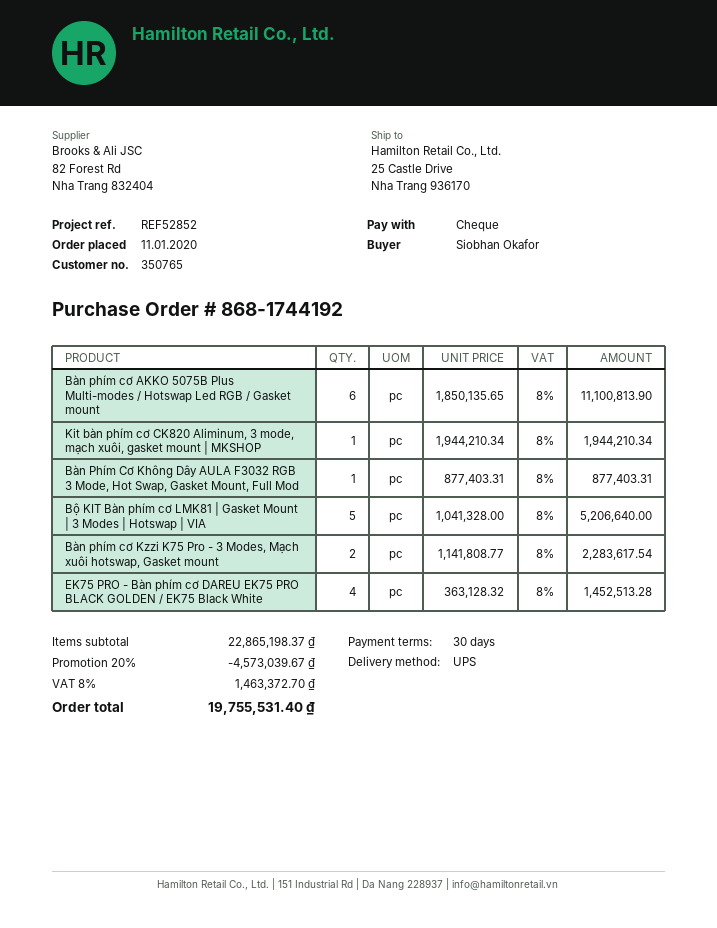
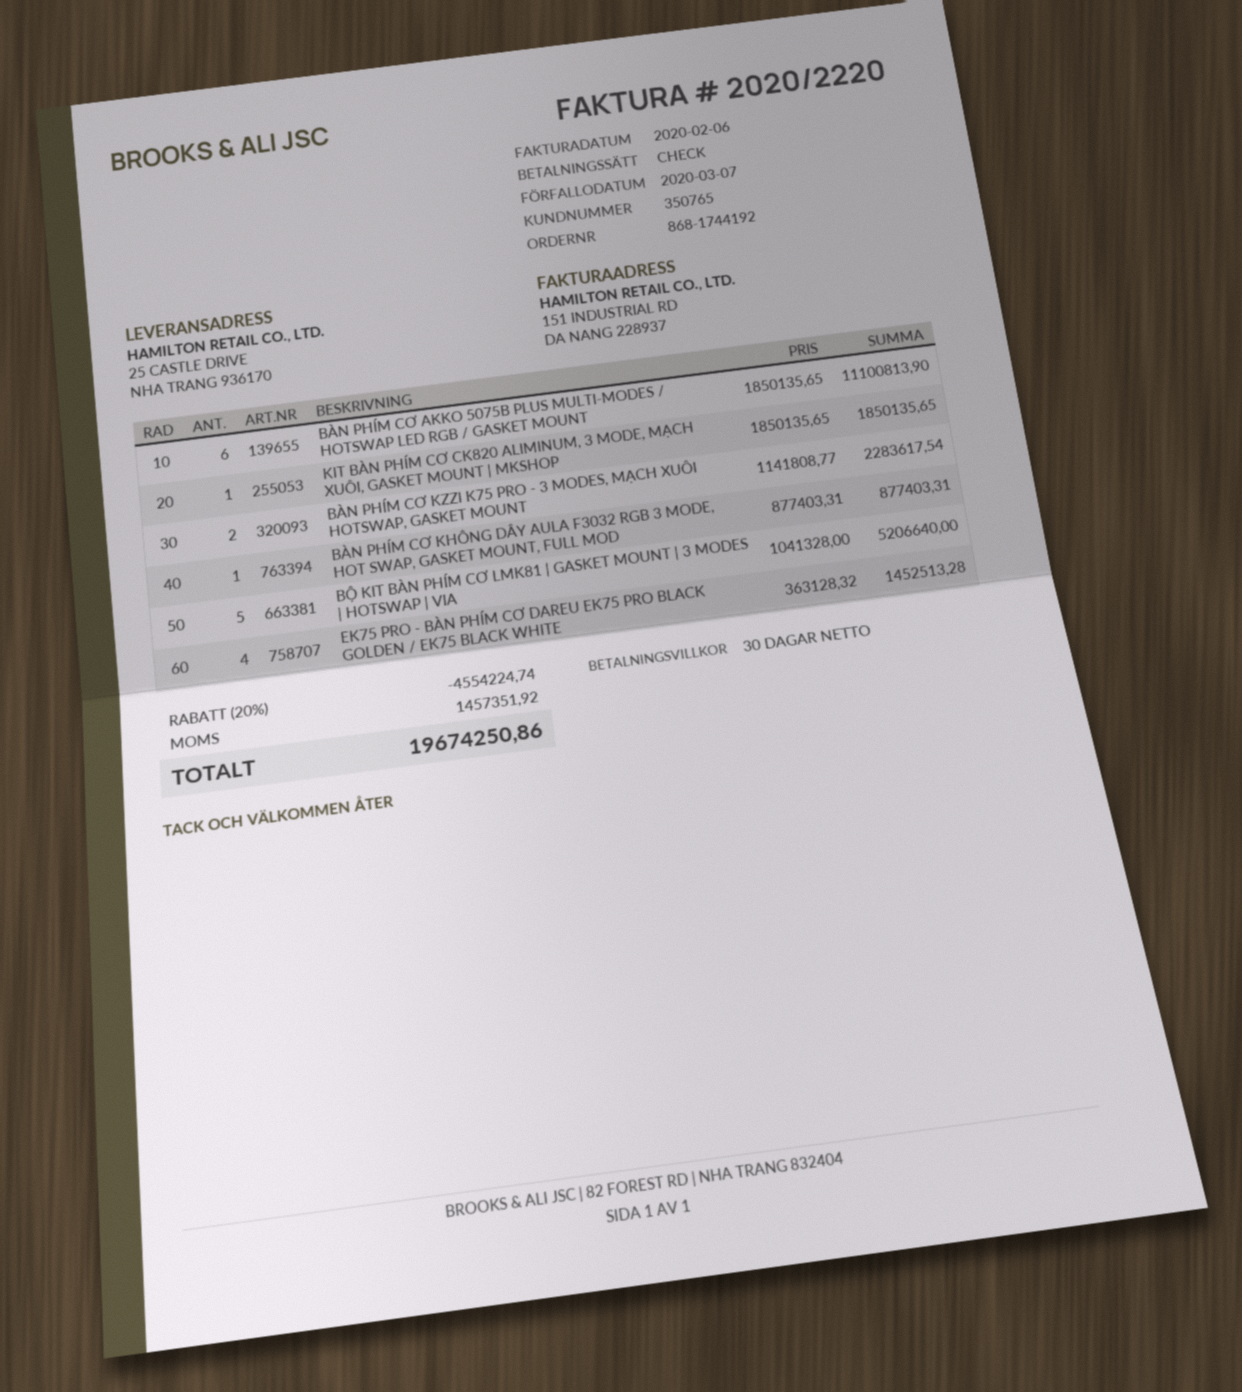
Kit bàn phím cơ CK820 Aliminum, 3 mode, mạch xuôi, gasket mount | MKSHOP: 1 x 1944210.34 = 1944210.34 -> 1 x 1850135.65 = 1850135.65
discount: 20% = 4573039.67 -> 20% = 4554224.74
tax: 1463372.70 -> 1457351.92
total: 19755531.40 -> 19674250.86

